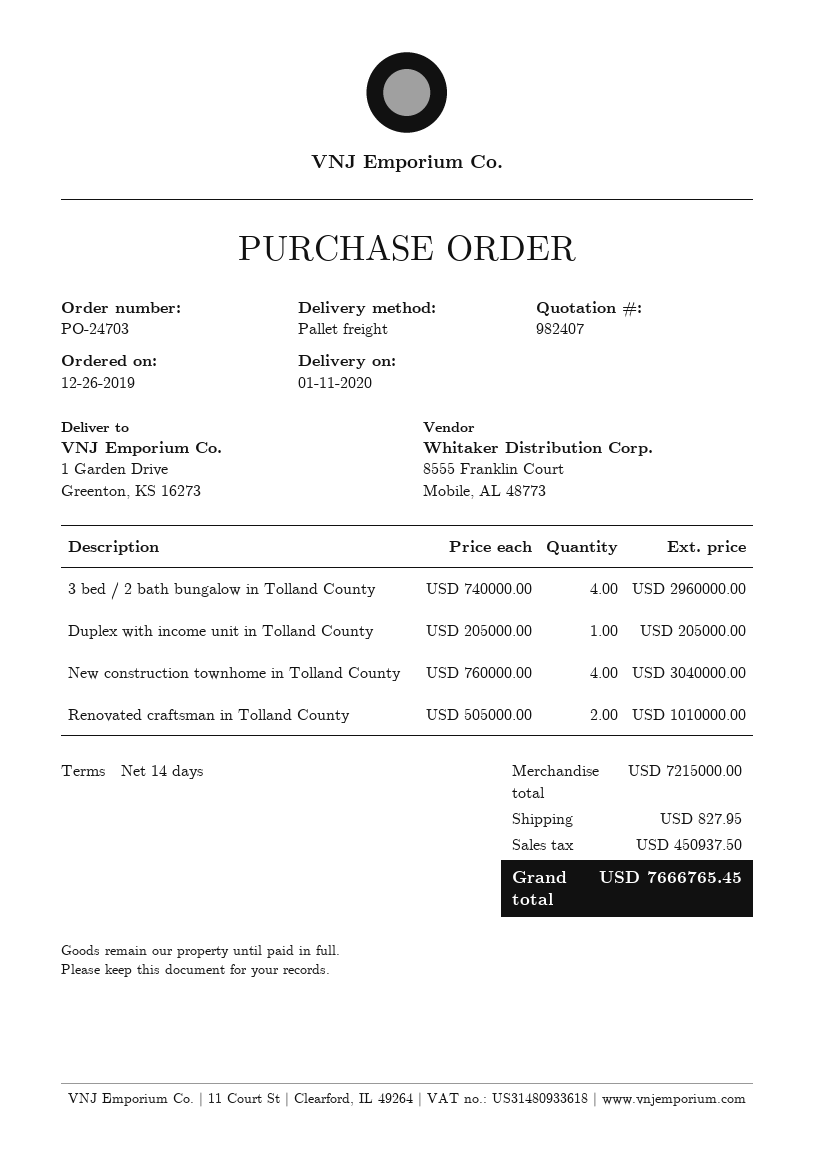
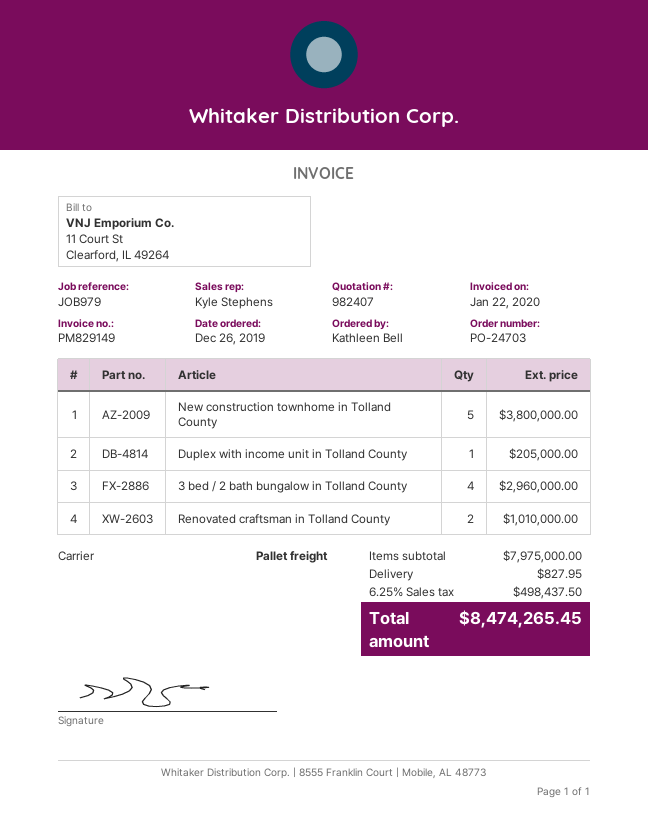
New construction townhome in Tolland County: 4 for 3040000.00 -> 5 for 3800000.00
subtotal: 7215000.00 -> 7975000.00
tax: 450937.50 -> 498437.50
total: 7666765.45 -> 8474265.45

